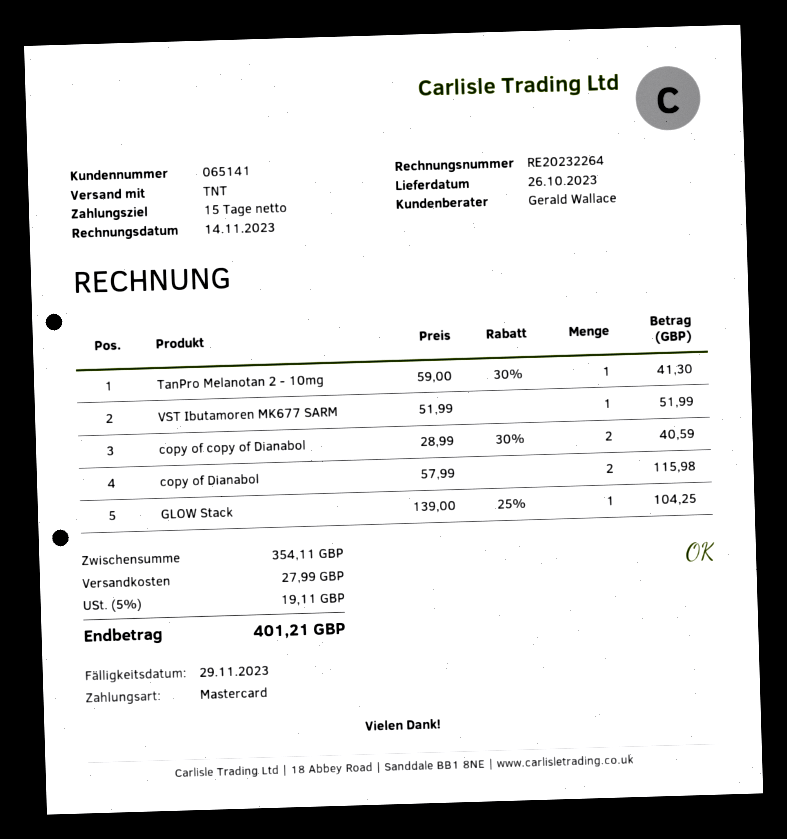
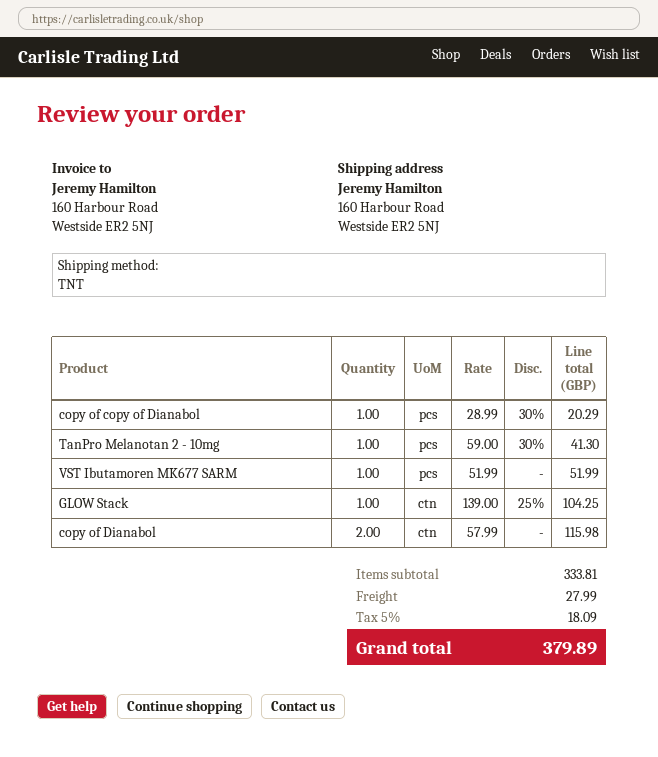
copy of copy of Dianabol: 2 x 28.99 - 30% = 40.59 -> 1 x 28.99 - 30% = 20.29
subtotal: 354.11 -> 333.81
tax: 5% = 19.11 -> 5% = 18.09
total: 401.21 -> 379.89

